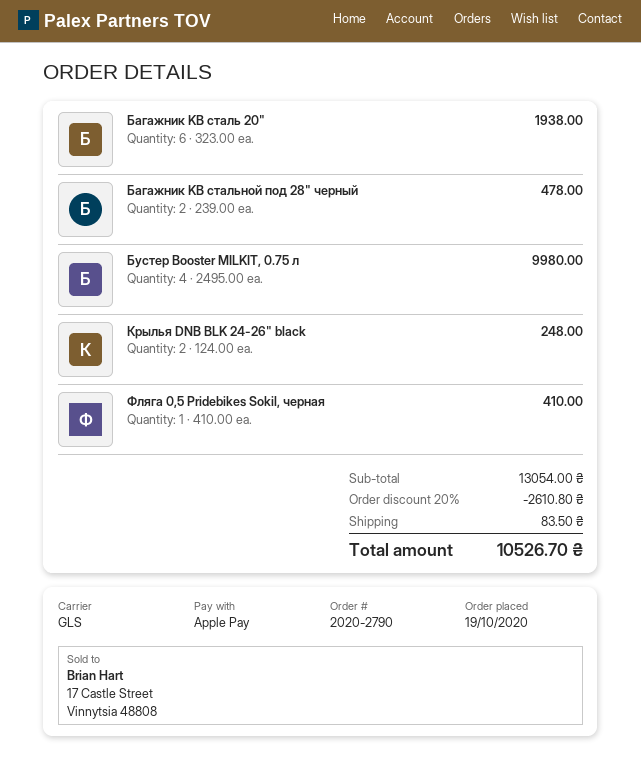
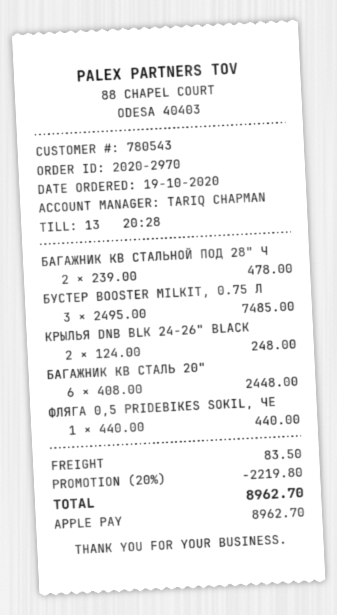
order number: 2020-2790 -> 2020-2970
Багажник KB сталь 20": 6 x 323.00 = 1938.00 -> 6 x 408.00 = 2448.00
Бустер Booster MILKIT, 0.75 л: 4 x 2495.00 = 9980.00 -> 3 x 2495.00 = 7485.00
Фляга 0,5 Pridebikes Sokil, черная: 1 x 410.00 = 410.00 -> 1 x 440.00 = 440.00
discount: 20% = 2610.80 -> 20% = 2219.80
total: 10526.70 -> 8962.70

